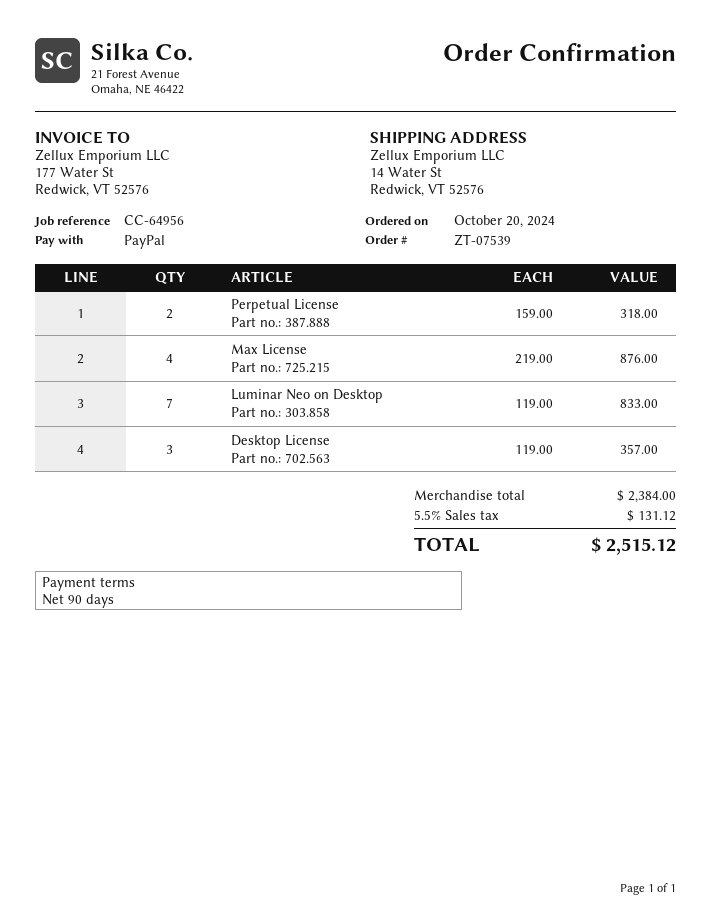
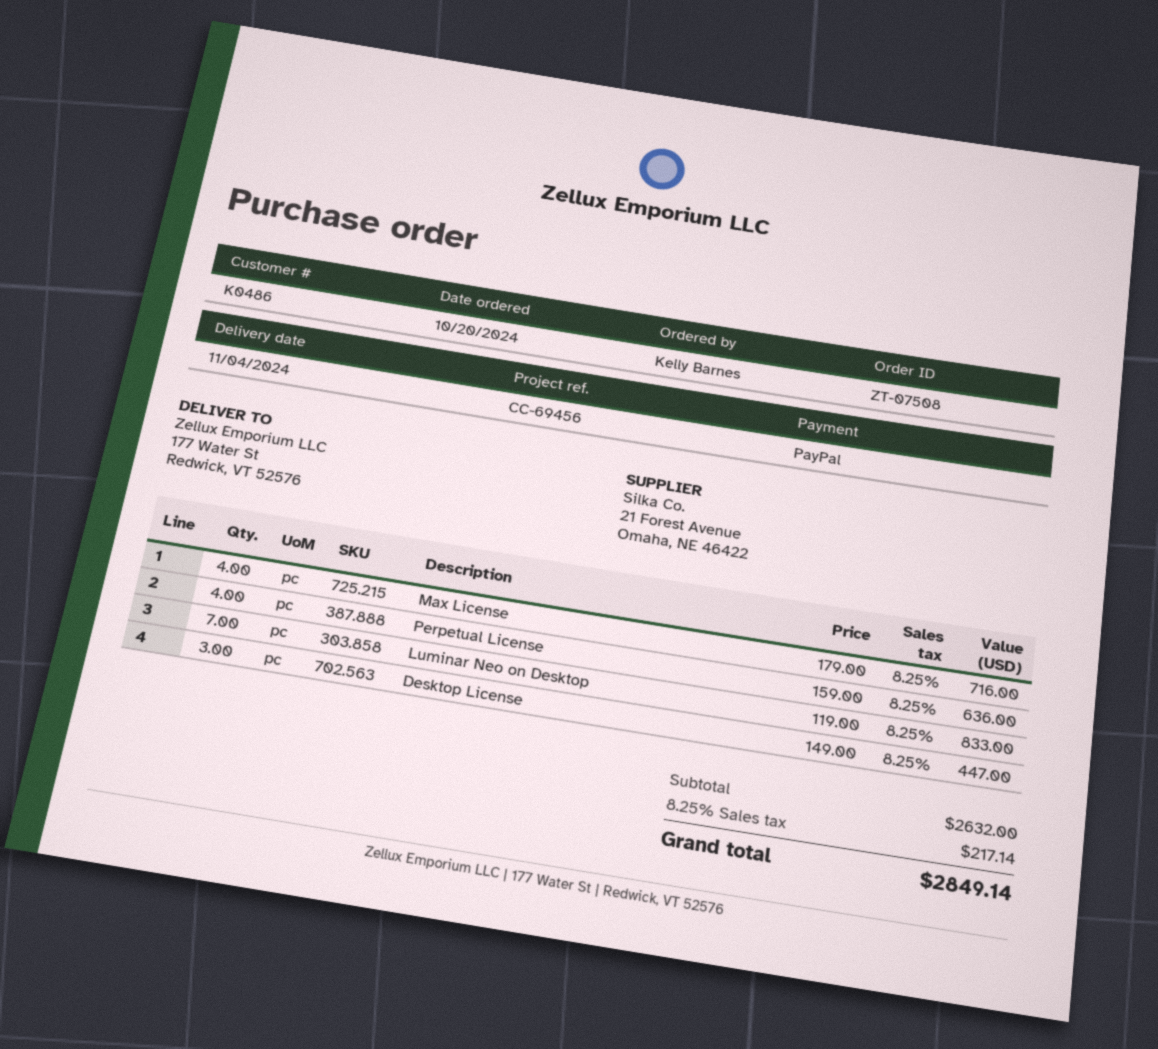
order number: ZT-07539 -> ZT-07508
reference: CC-64956 -> CC-69456
ship to: 14 Water St, Redwick, VT 52576 -> 177 Water St, Redwick, VT 52576
Perpetual License: 2 x 159.00 = 318.00 -> 4 x 159.00 = 636.00
Max License: 4 x 219.00 = 876.00 -> 4 x 179.00 = 716.00
Desktop License: 3 x 119.00 = 357.00 -> 3 x 149.00 = 447.00
subtotal: 2384.00 -> 2632.00
tax: 5.5% = 131.12 -> 8.25% = 217.14
total: 2515.12 -> 2849.14

